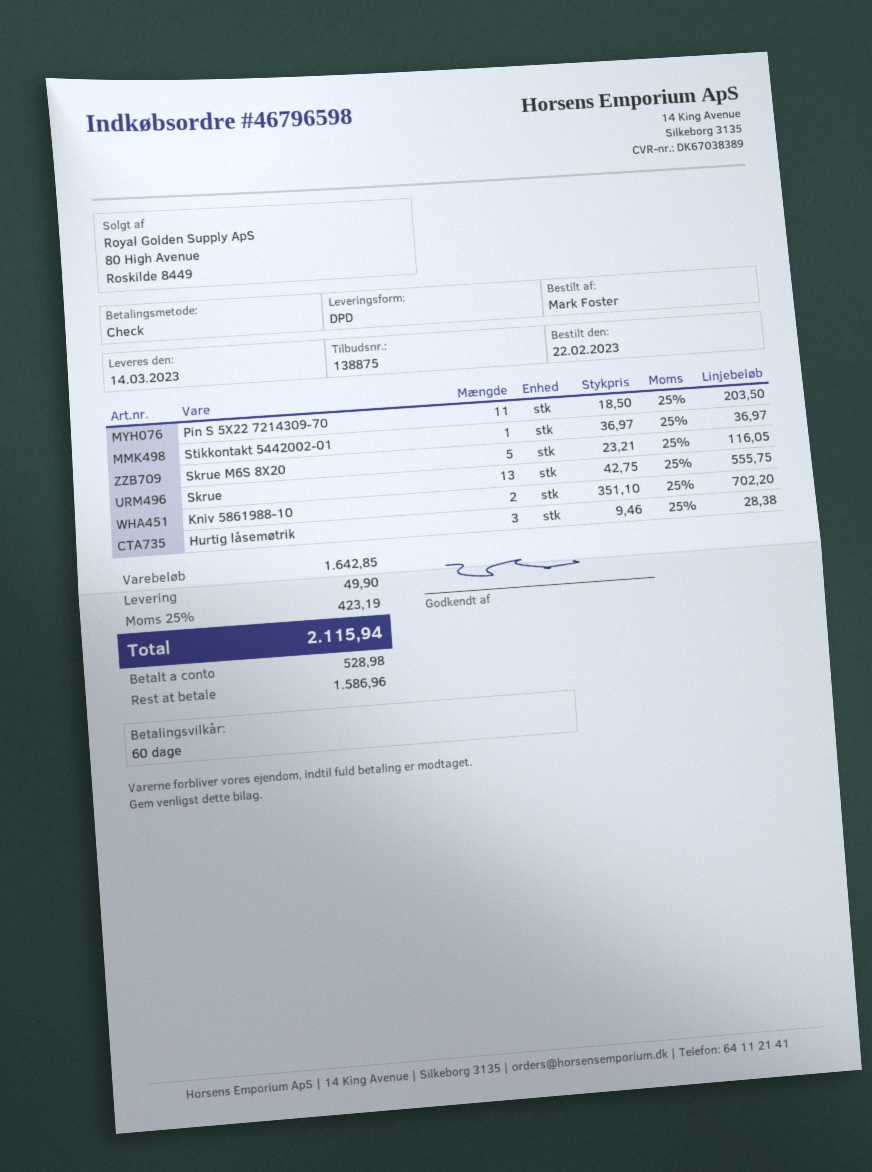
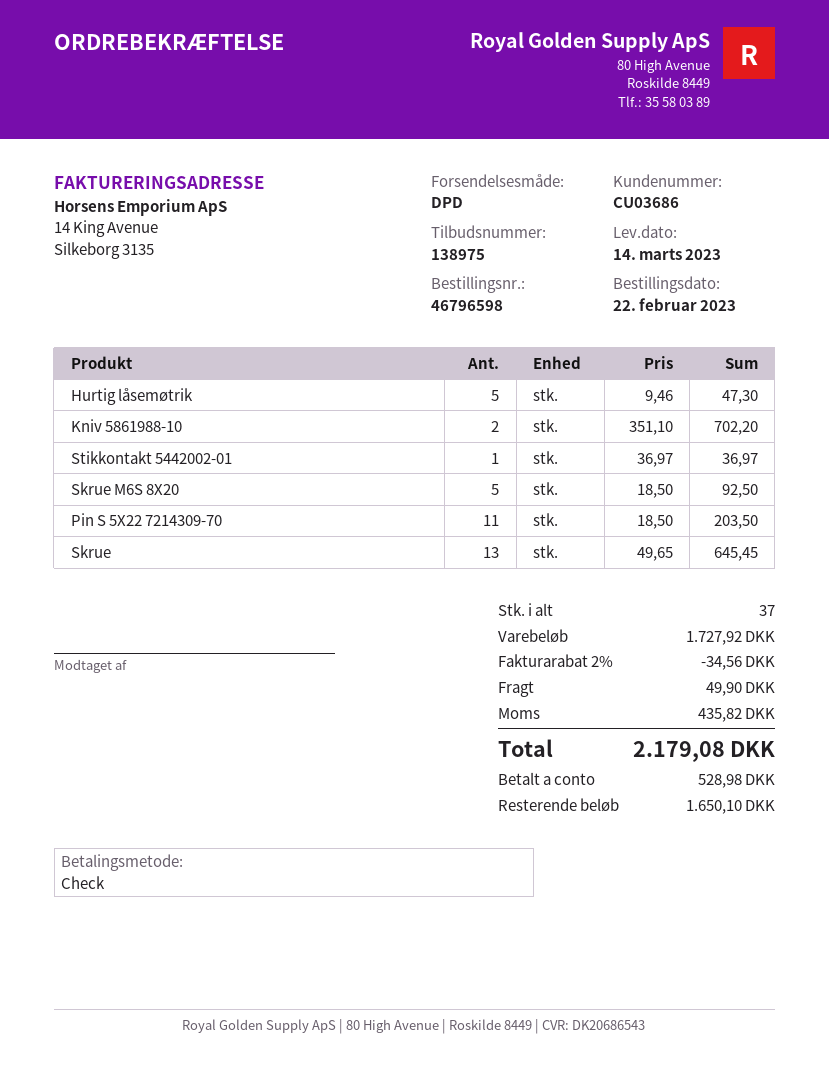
quote number: 138875 -> 138975
Skrue M6S 8X20: 5 x 23.21 = 116.05 -> 5 x 18.50 = 92.50
Skrue: 13 x 42.75 = 555.75 -> 13 x 49.65 = 645.45
Hurtig låsemøtrik: 3 x 9.46 = 28.38 -> 5 x 9.46 = 47.30
subtotal: 1642.85 -> 1727.92
discount: none -> 2% = 34.56
tax: 423.19 -> 435.82
total: 2115.94 -> 2179.08
balance: 1586.96 -> 1650.10

